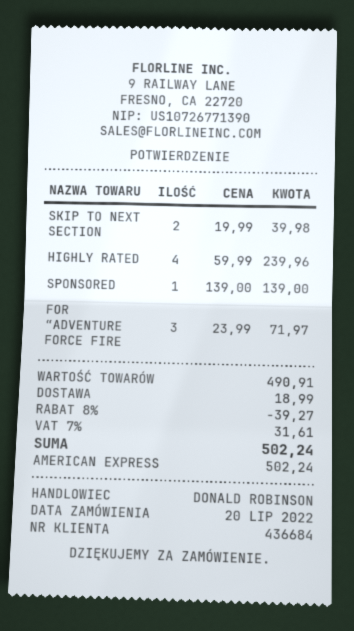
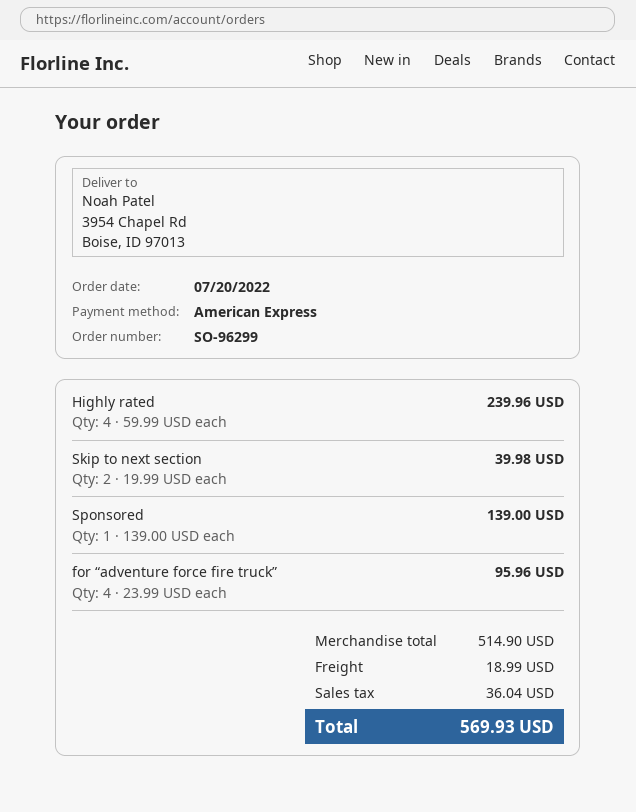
FOR “ADVENTURE FORCE FIRE: 3 x 23.99 = 71.97 -> 4 x 23.99 = 95.96
subtotal: 490.91 -> 514.90
discount: 8% = 39.27 -> none
tax: 31.61 -> 36.04
total: 502.24 -> 569.93

